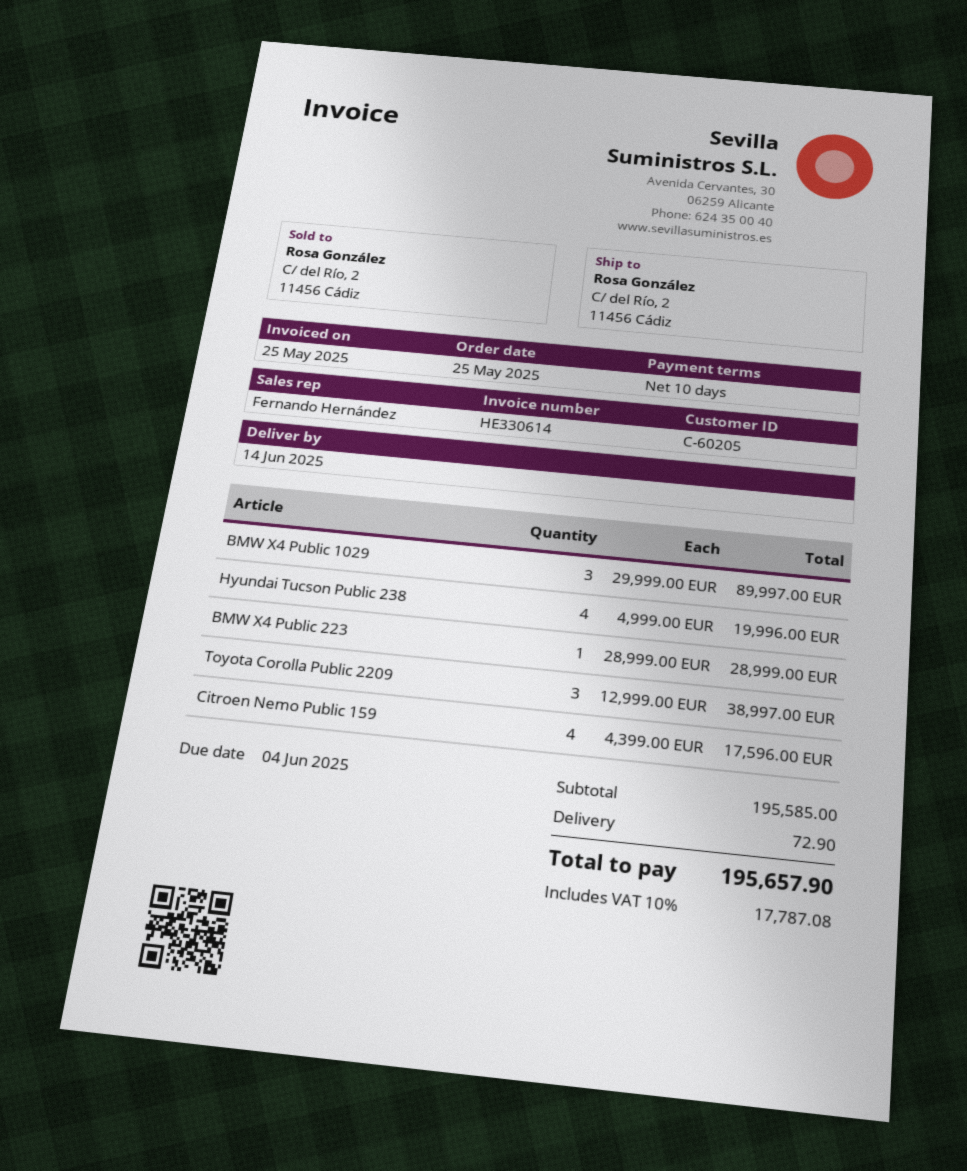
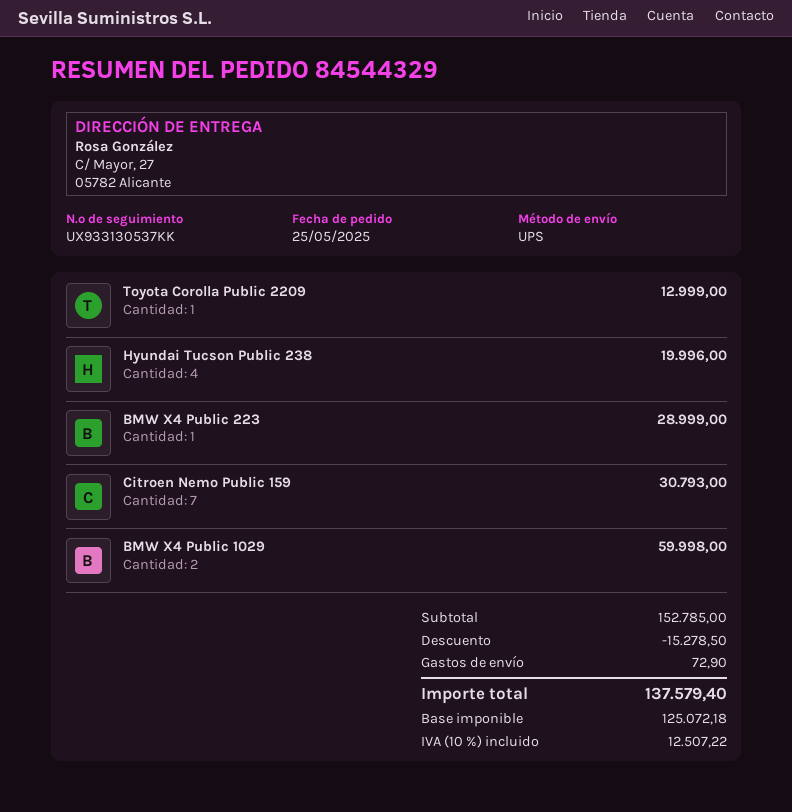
ship to: C/ del Río, 2, 11456 Cádiz -> C/ Mayor, 27, 05782 Alicante
BMW X4 Public 1029: 3 for 89997.00 -> 2 for 59998.00
Toyota Corolla Public 2209: 3 for 38997.00 -> 1 for 12999.00
Citroen Nemo Public 159: 4 for 17596.00 -> 7 for 30793.00
subtotal: 195585.00 -> 152785.00
discount: none -> 15278.50
tax: 10% = 17787.08 -> 10% = 12507.22
total: 195657.90 -> 137579.40

